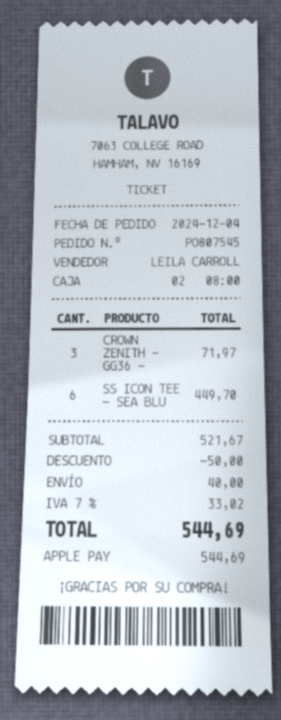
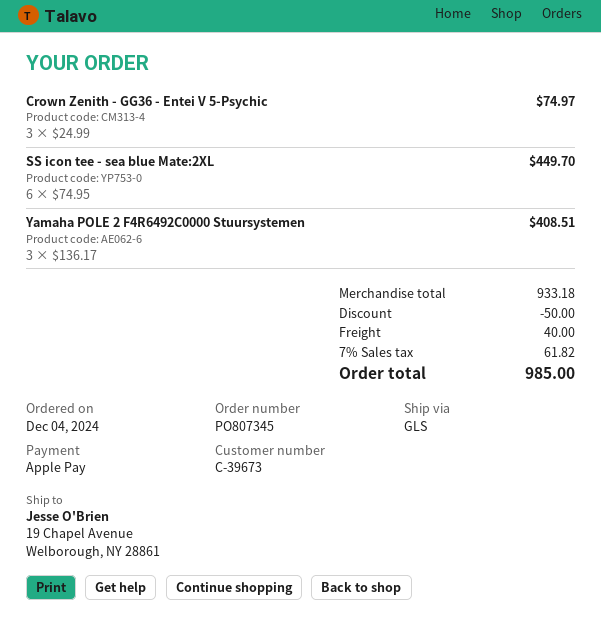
order number: PO807545 -> PO807345
CROWN ZENITH - GG36 -: 3 for 71.97 -> 3 for 74.97
Yamaha POLE 2 F4R6492C0000 Stuursystemen: none -> 3 for 408.51
subtotal: 521.67 -> 933.18
tax: 7% = 33.02 -> 7% = 61.82
total: 544.69 -> 985.00

